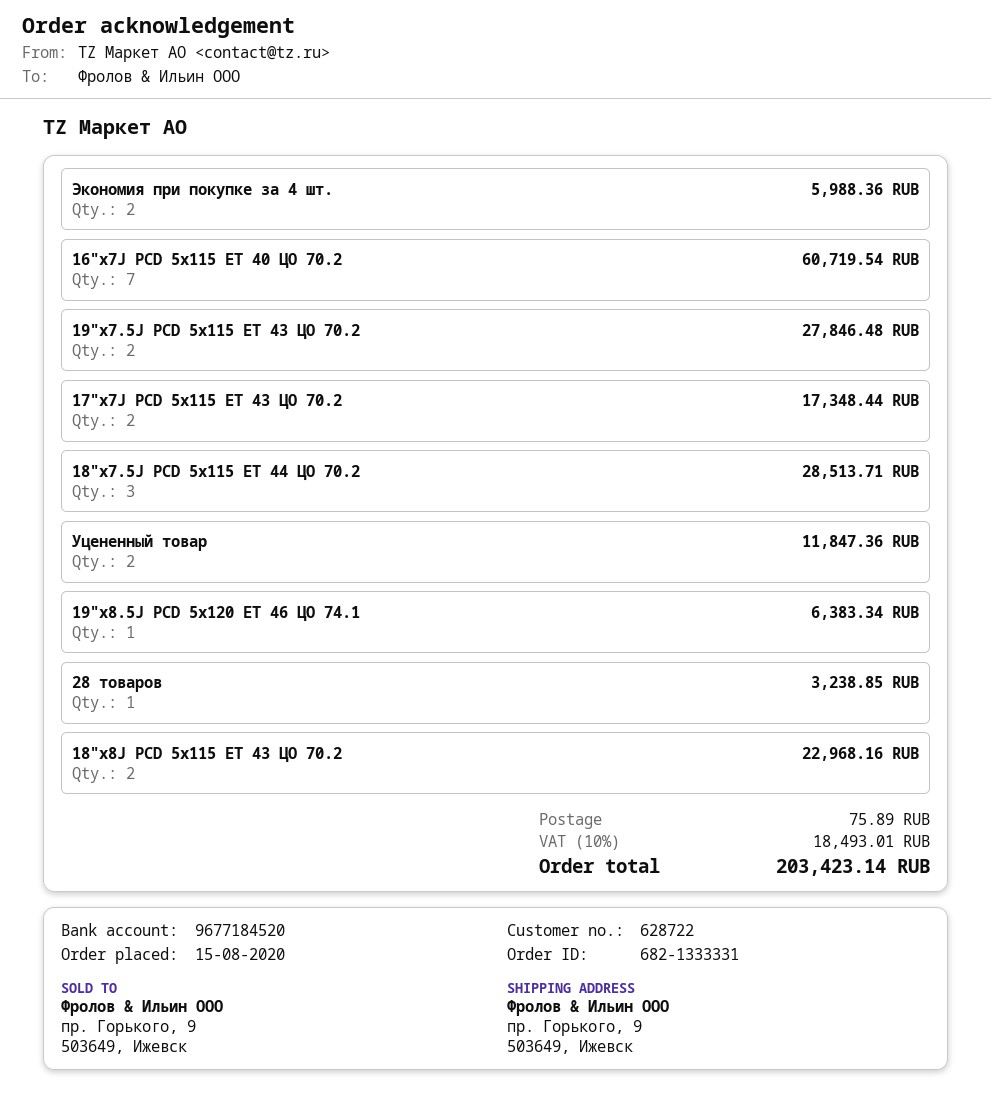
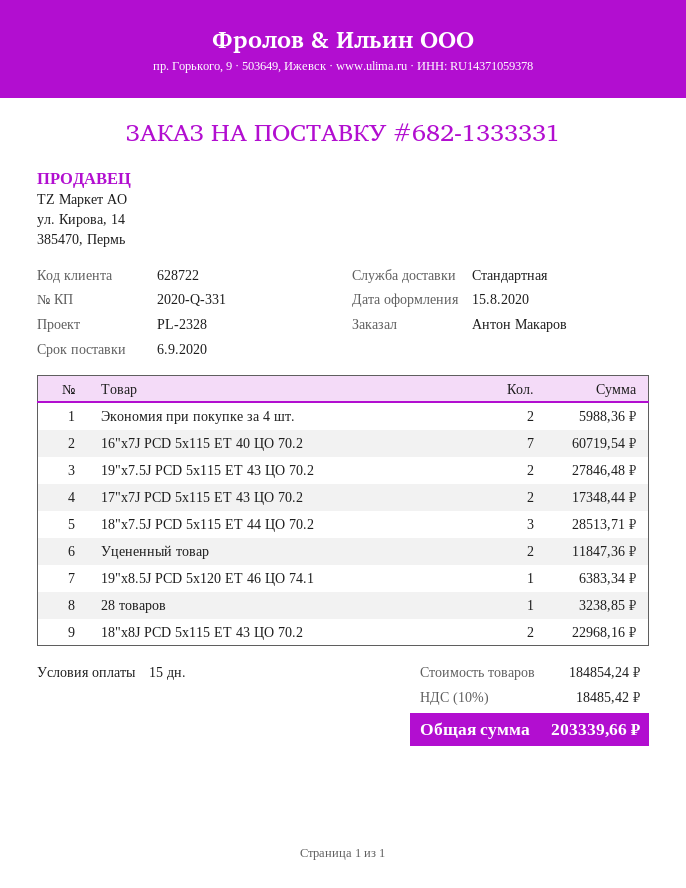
shipping: 75.89 -> none
tax: 10% = 18493.01 -> 10% = 18485.42
total: 203423.14 -> 203339.66

